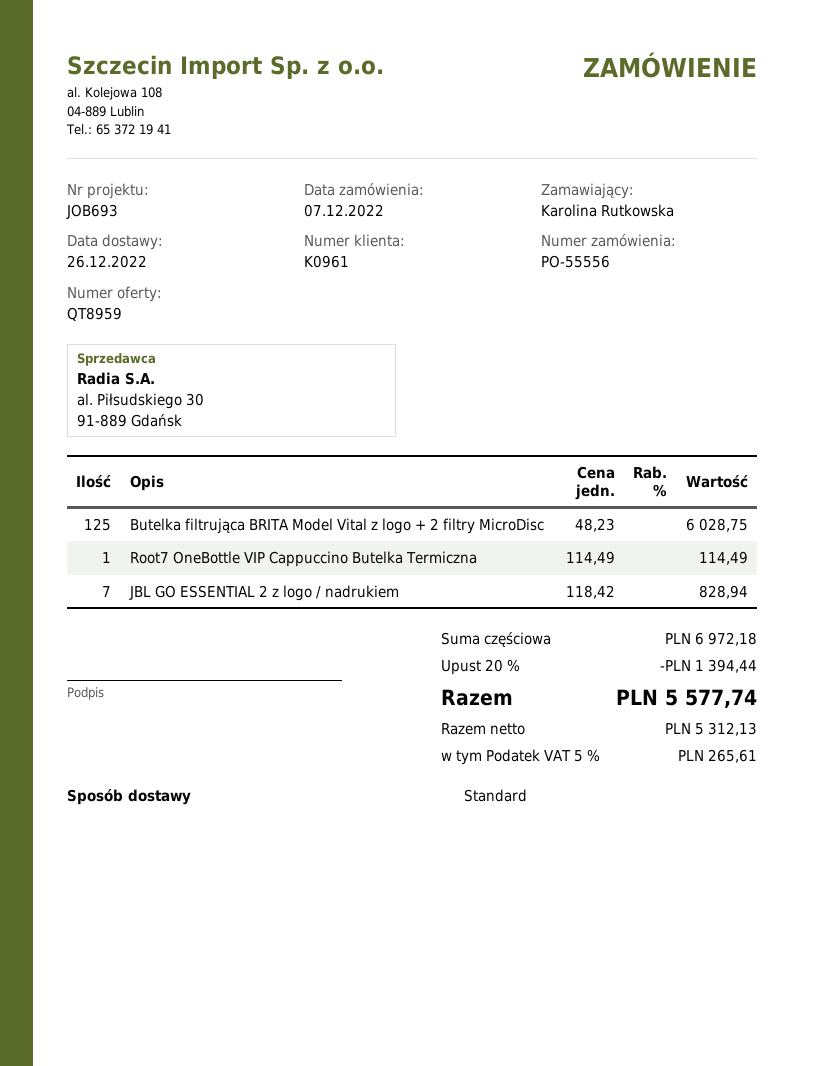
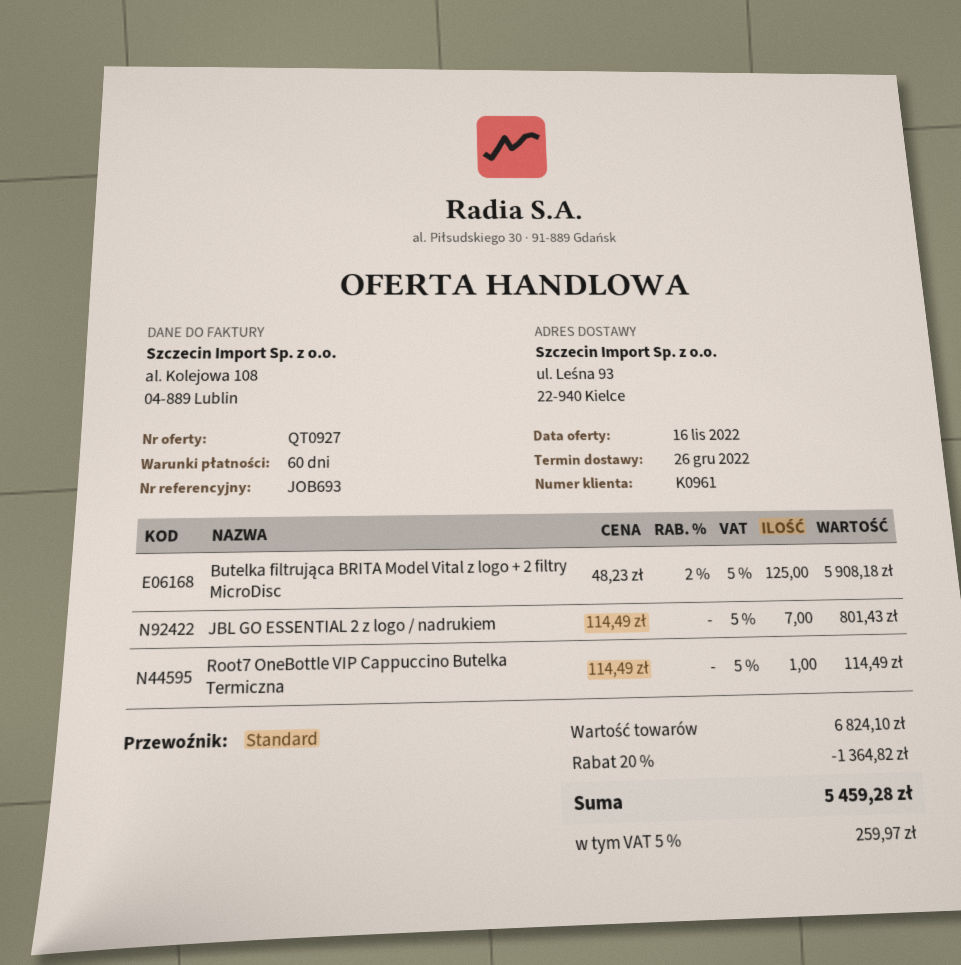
quote number: QT8959 -> QT0927
Butelka filtrująca BRITA Model Vital z logo + 2 filtry MicroDisc: 125 x 48.23 = 6028.75 -> 125 x 48.23 - 2% = 5908.18
JBL GO ESSENTIAL 2 z logo / nadrukiem: 7 x 118.42 = 828.94 -> 7 x 114.49 = 801.43
subtotal: 6972.18 -> 6824.10
discount: 20% = 1394.44 -> 20% = 1364.82
tax: 5% = 265.61 -> 5% = 259.97
total: 5577.74 -> 5459.28

